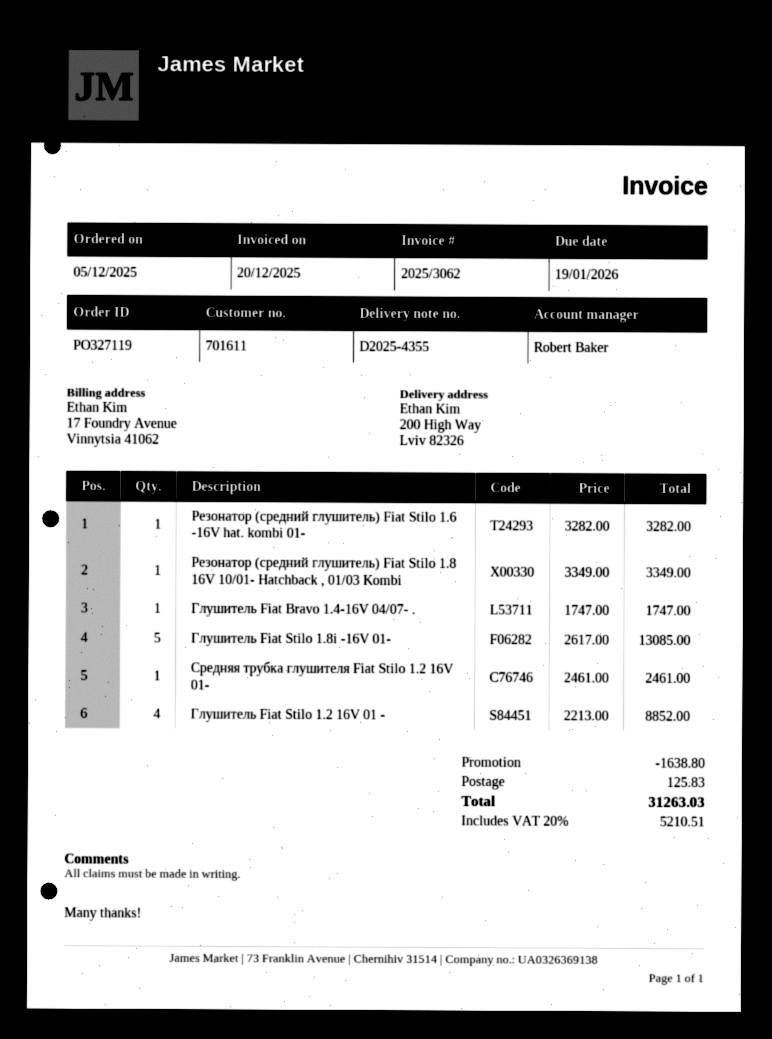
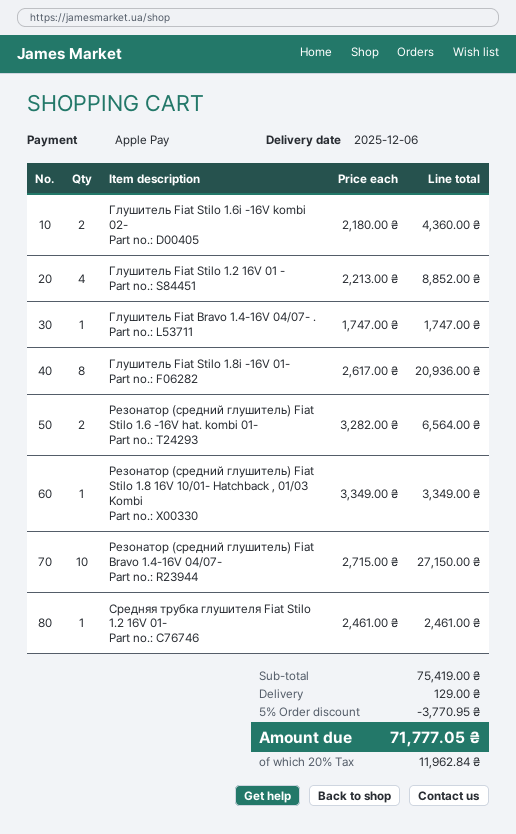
Резонатор (средний глушитель) Fiat Stilo 1.6 -16V hat. kombi 01-: 1 x 3282.00 = 3282.00 -> 2 x 3282.00 = 6564.00
Глушитель Fiat Stilo 1.8i -16V 01-: 5 x 2617.00 = 13085.00 -> 8 x 2617.00 = 20936.00
Глушитель Fiat Stilo 1.6i -16V kombi 02-: none -> 2 x 2180.00 = 4360.00
Резонатор (средний глушитель) Fiat Bravo 1.4-16V 04/07-: none -> 10 x 2715.00 = 27150.00
discount: 1638.80 -> 3770.95
shipping: 125.83 -> 129.00
tax: 20% = 5210.51 -> 20% = 11962.84
total: 31263.03 -> 71777.05

